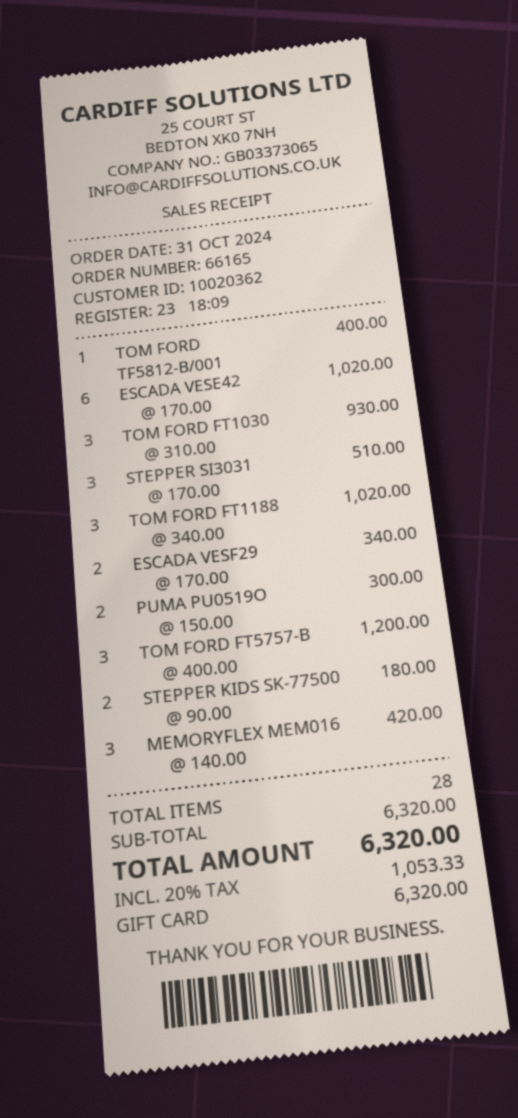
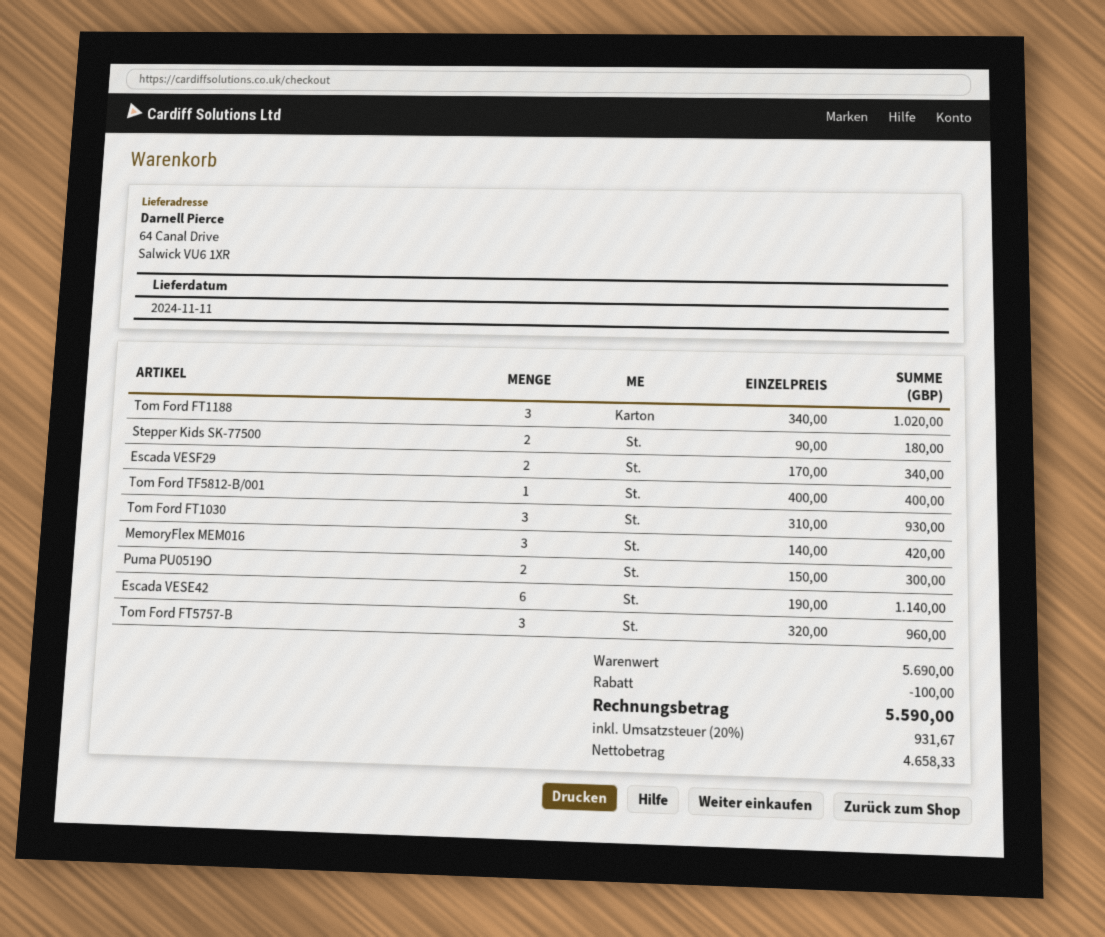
ESCADA VESE42: 6 x 170.00 = 1020.00 -> 6 x 190.00 = 1140.00
STEPPER SI3031: 3 x 170.00 = 510.00 -> none
TOM FORD FT5757-B: 3 x 400.00 = 1200.00 -> 3 x 320.00 = 960.00
subtotal: 6320.00 -> 5690.00
discount: none -> 100.00
tax: 20% = 1053.33 -> 20% = 931.67
total: 6320.00 -> 5590.00

